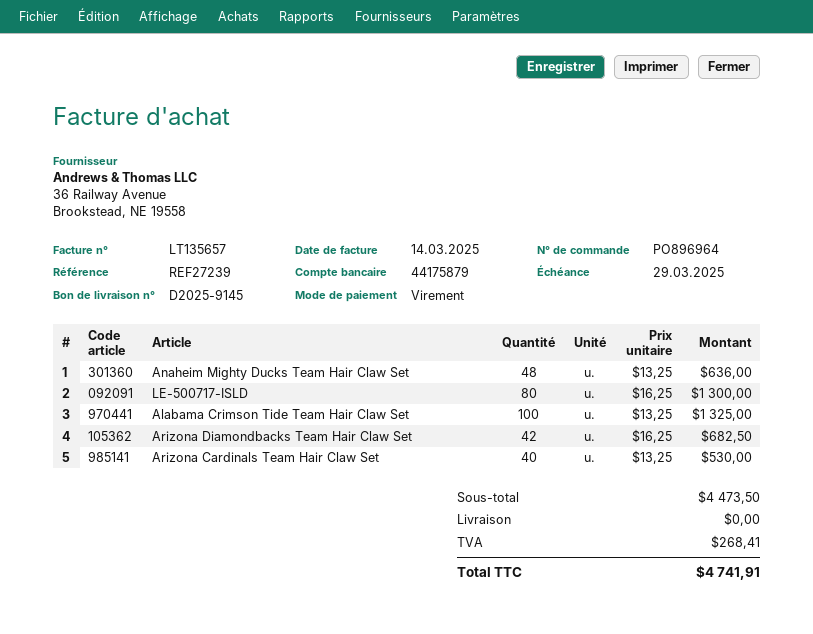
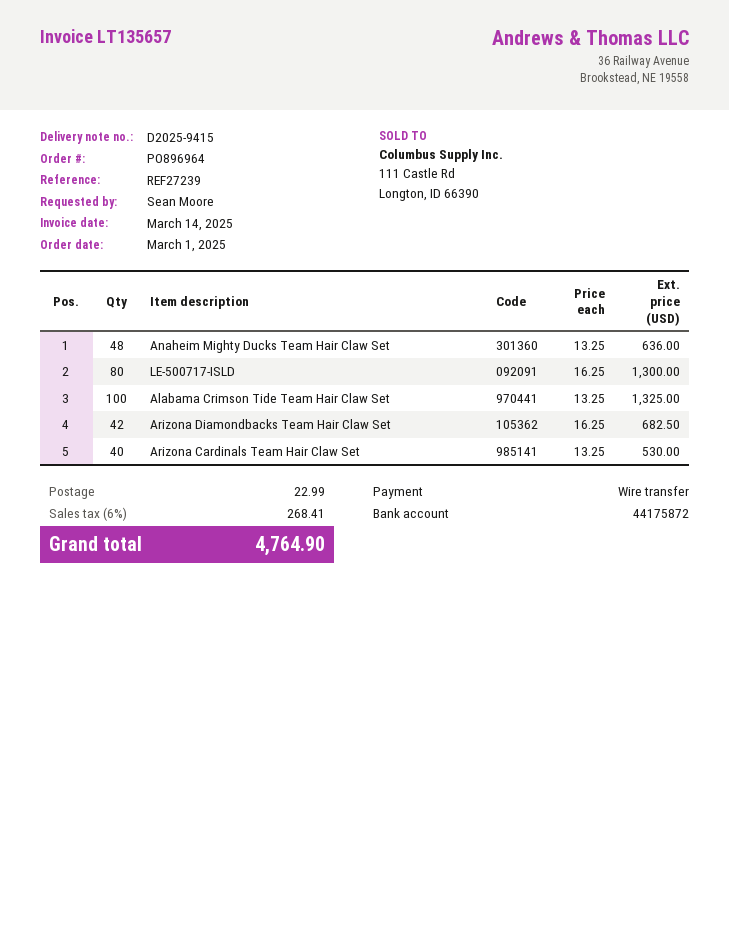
delivery note number: D2025-9145 -> D2025-9415
bank account: 44175879 -> 44175872
shipping: 0.00 -> 22.99
total: 4741.91 -> 4764.90

